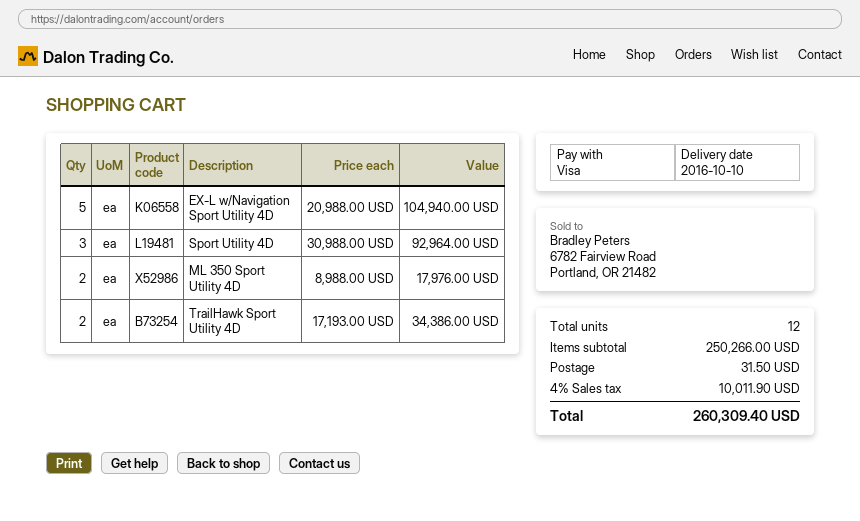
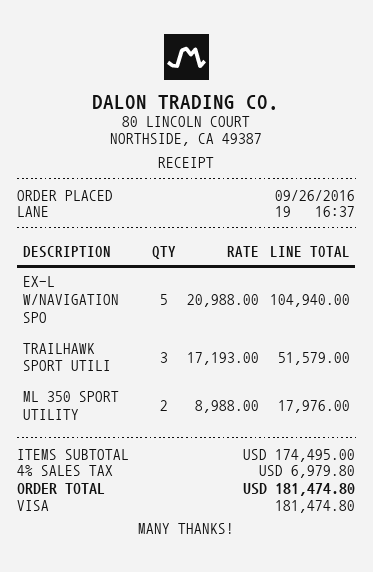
Sport Utility 4D: 3 x 30988.00 = 92964.00 -> none
TrailHawk Sport Utility 4D: 2 x 17193.00 = 34386.00 -> 3 x 17193.00 = 51579.00
subtotal: 250266.00 -> 174495.00
shipping: 31.50 -> none
tax: 4% = 10011.90 -> 4% = 6979.80
total: 260309.40 -> 181474.80

